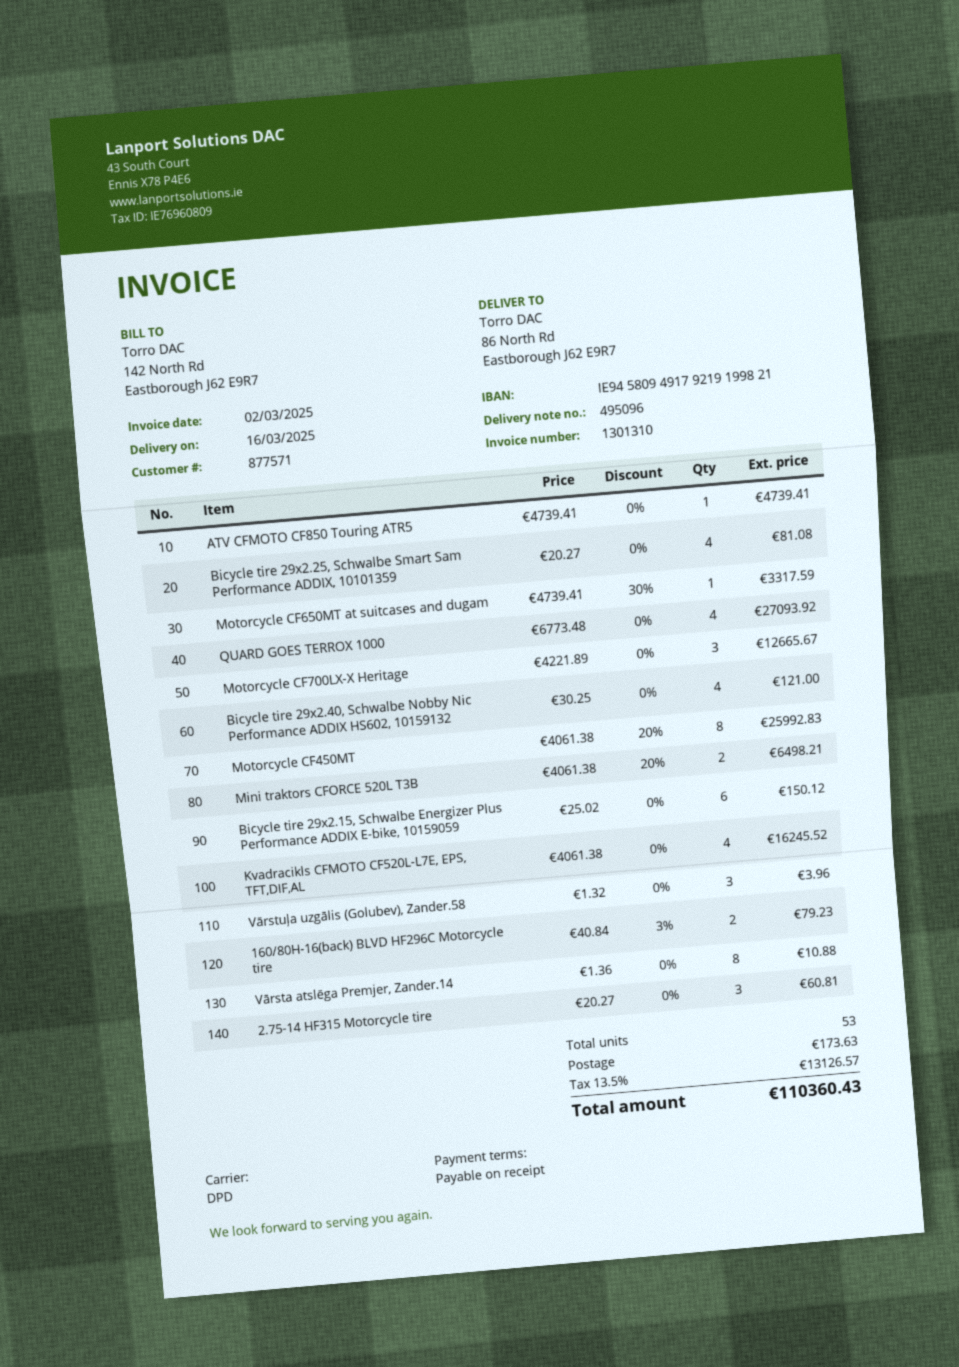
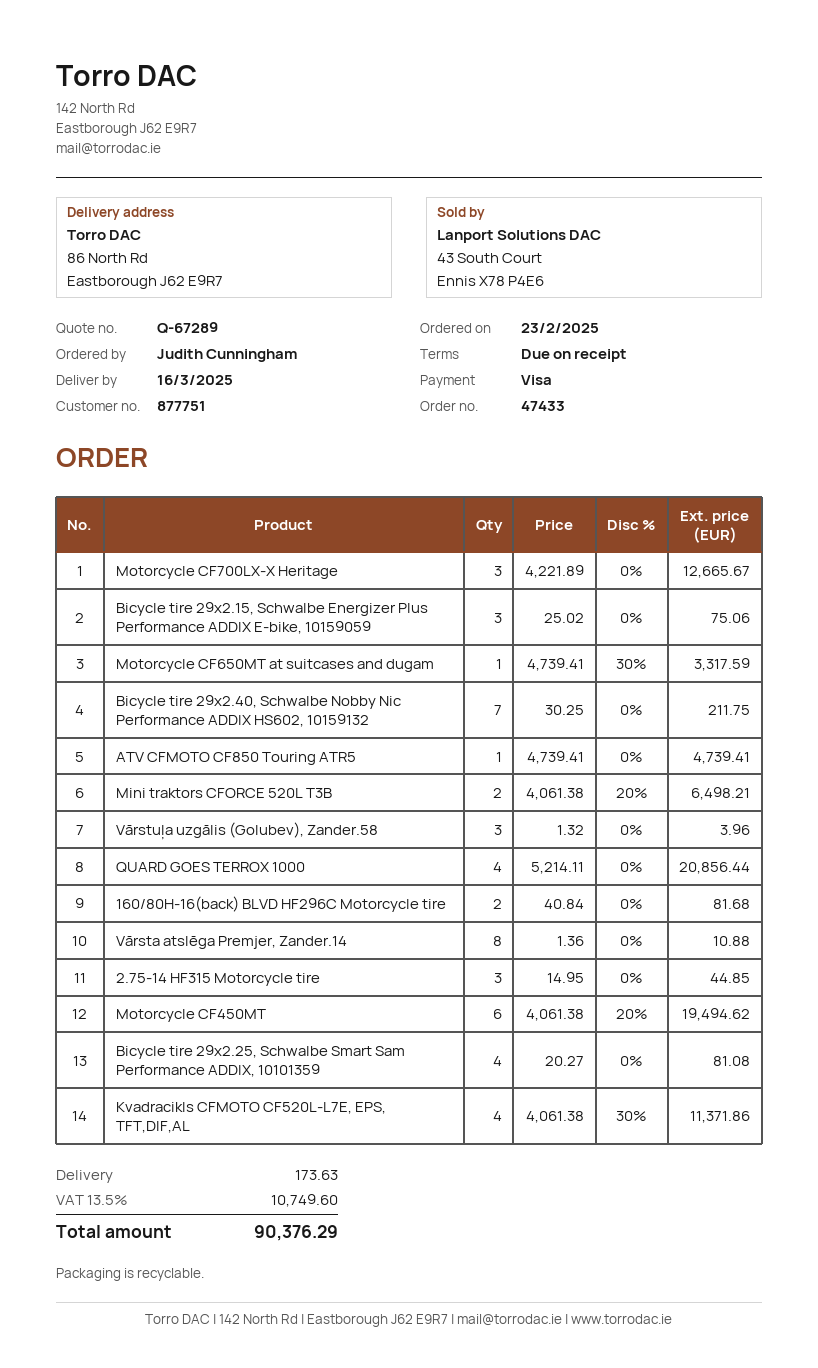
customer number: 877571 -> 877751
QUARD GOES TERROX 1000: 4 x 6773.48 = 27093.92 -> 4 x 5214.11 = 20856.44
Bicycle tire 29x2.40, Schwalbe Nobby Nic Performance ADDIX HS602, 10159132: 4 x 30.25 = 121.00 -> 7 x 30.25 = 211.75
Motorcycle CF450MT: 8 x 4061.38 - 20% = 25992.83 -> 6 x 4061.38 - 20% = 19494.62
Bicycle tire 29x2.15, Schwalbe Energizer Plus Performance ADDIX E-bike, 10159059: 6 x 25.02 = 150.12 -> 3 x 25.02 = 75.06
Kvadracikls CFMOTO CF520L-L7E, EPS, TFT,DIF,AL: 4 x 4061.38 = 16245.52 -> 4 x 4061.38 - 30% = 11371.86
160/80H-16(back) BLVD HF296C Motorcycle tire: 2 x 40.84 - 3% = 79.23 -> 2 x 40.84 = 81.68
2.75-14 HF315 Motorcycle tire: 3 x 20.27 = 60.81 -> 3 x 14.95 = 44.85
tax: 13.5% = 13126.57 -> 13.5% = 10749.60
total: 110360.43 -> 90376.29

